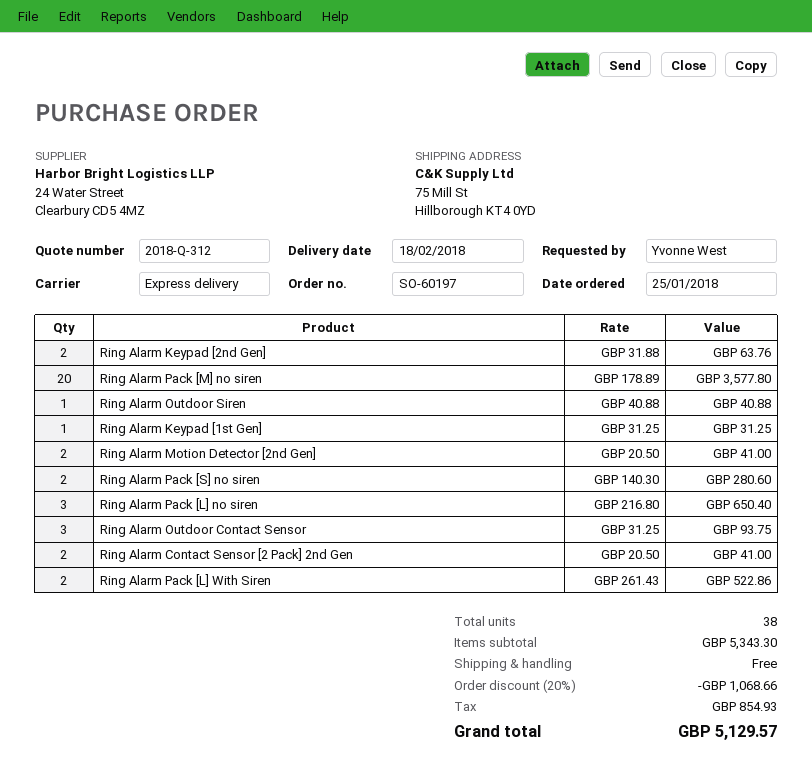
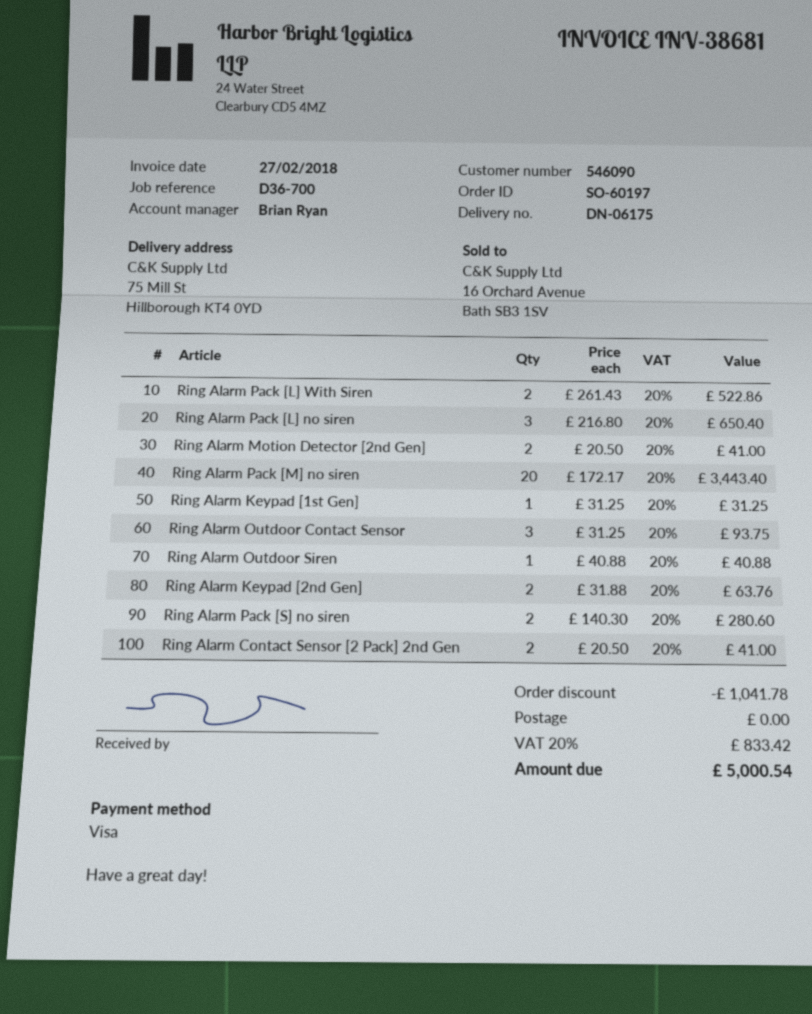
Ring Alarm Pack [M] no siren: 20 x 178.89 = 3577.80 -> 20 x 172.17 = 3443.40
discount: 1068.66 -> 1041.78
tax: 854.93 -> 833.42
total: 5129.57 -> 5000.54

